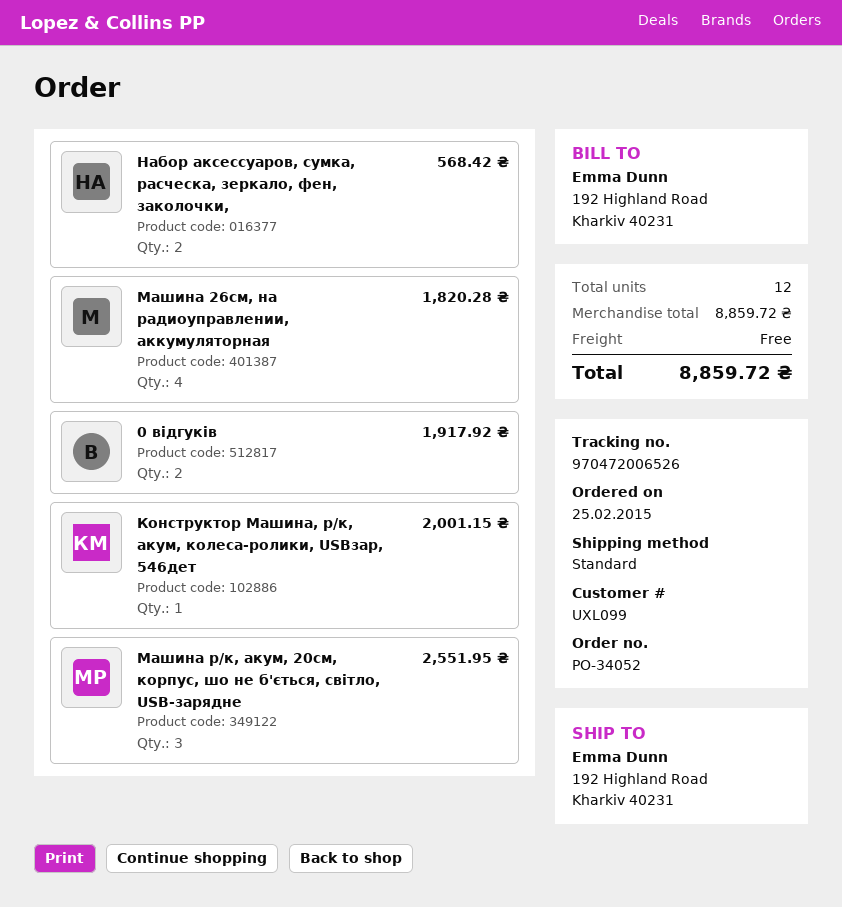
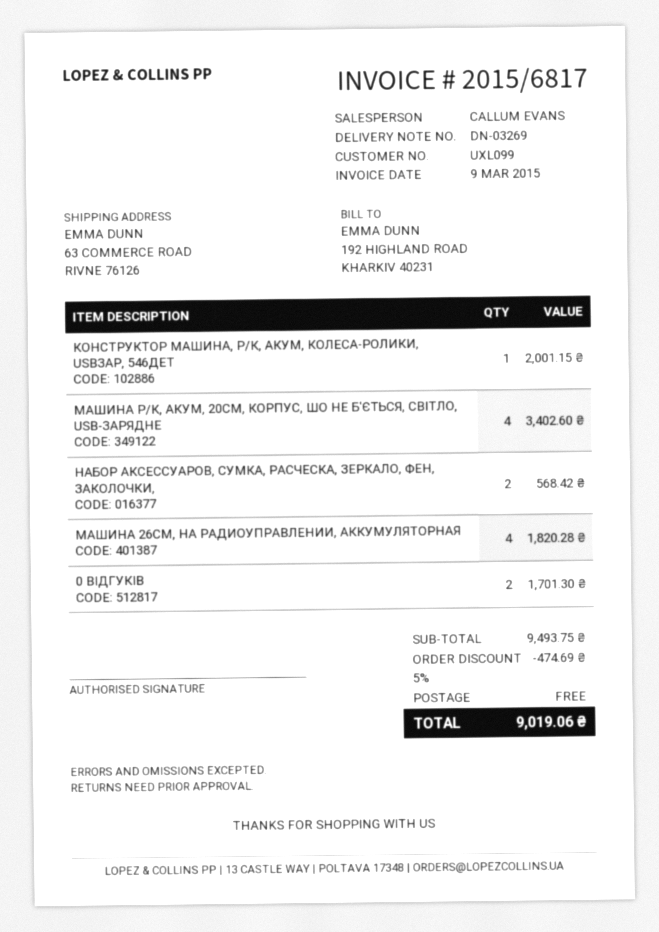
ship to: 192 Highland Road, Kharkiv 40231 -> 63 COMMERCE ROAD, RIVNE 76126
0 відгуків: 2 for 1917.92 -> 2 for 1701.30
Машина р/к, акум, 20см, корпус, шо не б'ється, світло, USB-зарядне: 3 for 2551.95 -> 4 for 3402.60
subtotal: 8859.72 -> 9493.75
discount: none -> 5% = 474.69
total: 8859.72 -> 9019.06

